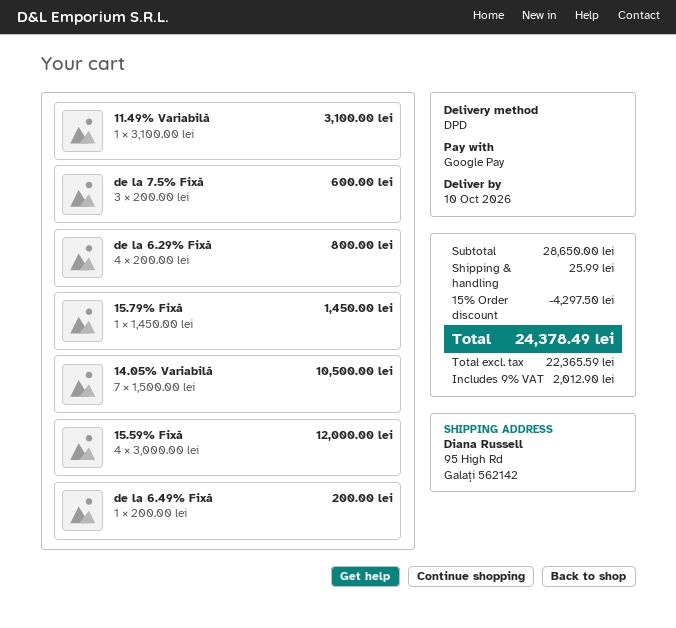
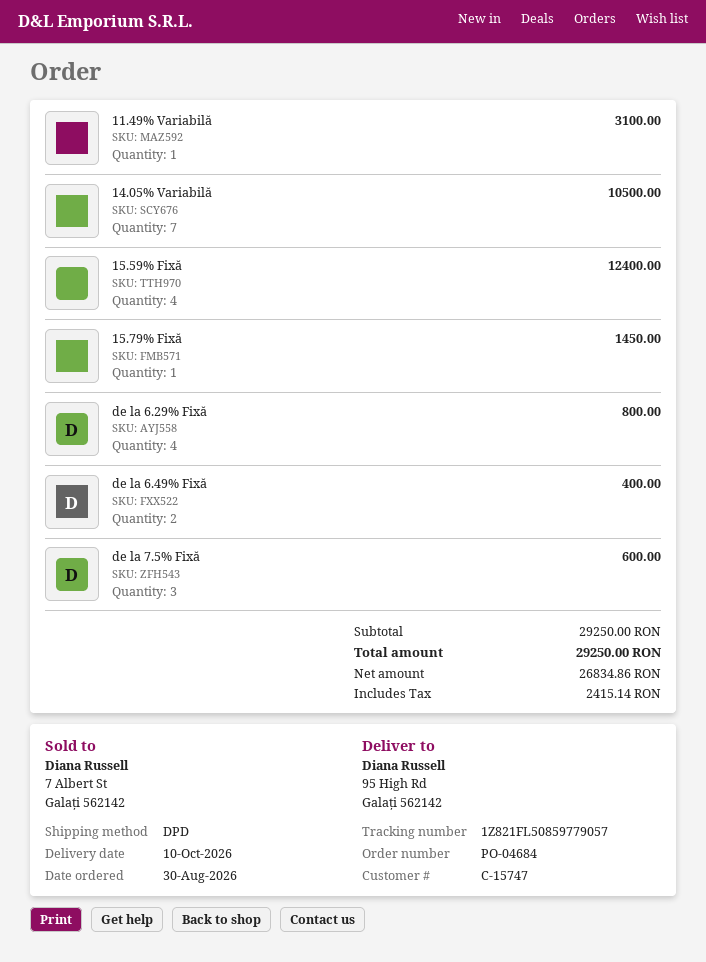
15.59% Fixă: 4 for 12000.00 -> 4 for 12400.00
de la 6.49% Fixă: 1 for 200.00 -> 2 for 400.00
subtotal: 28650.00 -> 29250.00
discount: 15% = 4297.50 -> none
shipping: 25.99 -> none
net: 22365.59 -> 26834.86
tax: 2012.90 -> 2415.14
total: 24378.49 -> 29250.00

